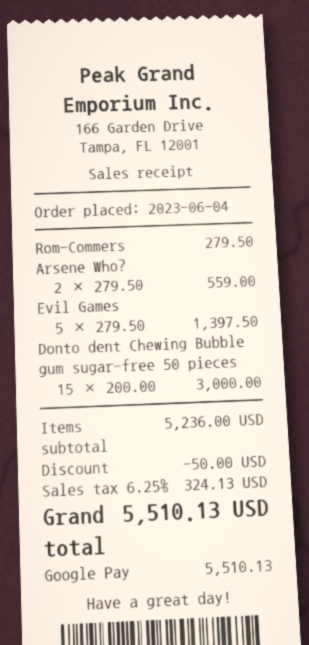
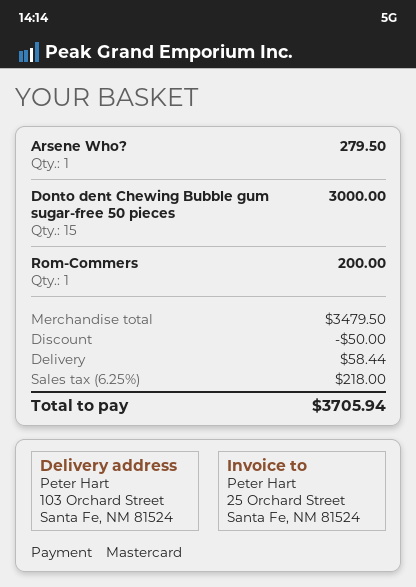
payment method: Google Pay -> Mastercard
Rom-Commers: 1 for 279.50 -> 1 for 200.00
Arsene Who?: 2 for 559.00 -> 1 for 279.50
Evil Games: 5 for 1397.50 -> none
subtotal: 5236.00 -> 3479.50
shipping: none -> 58.44
tax: 6.25% = 324.13 -> 6.25% = 218.00
total: 5510.13 -> 3705.94

